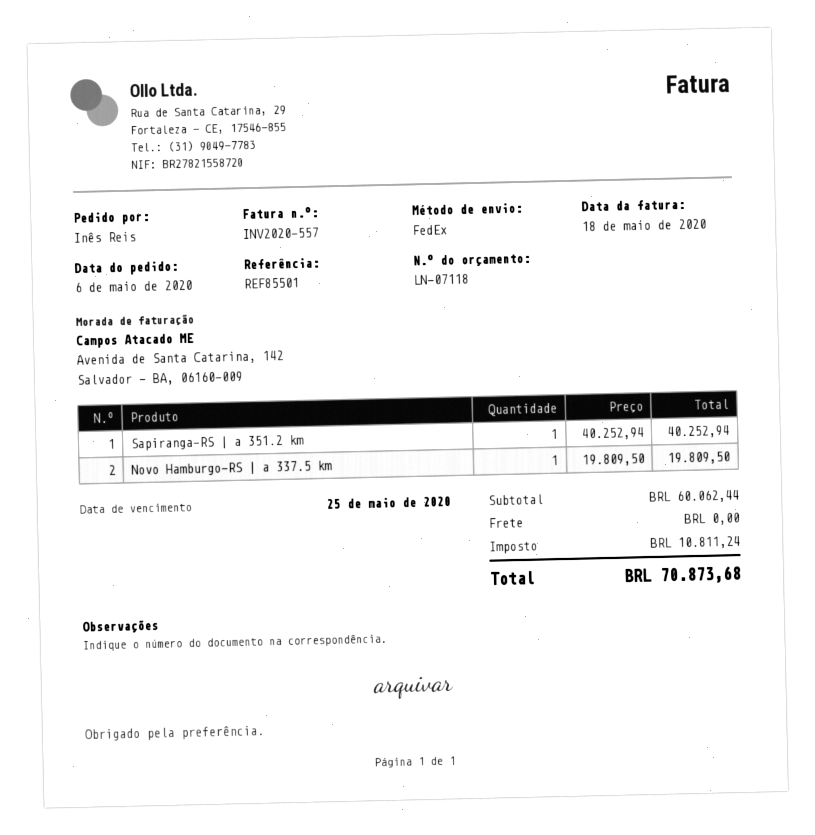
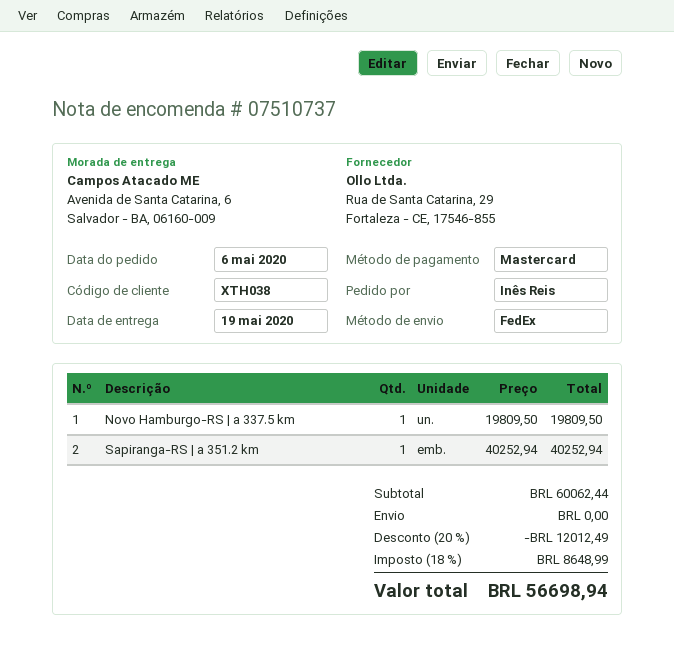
discount: none -> 20% = 12012.49
tax: 10811.24 -> 8648.99
total: 70873.68 -> 56698.94

